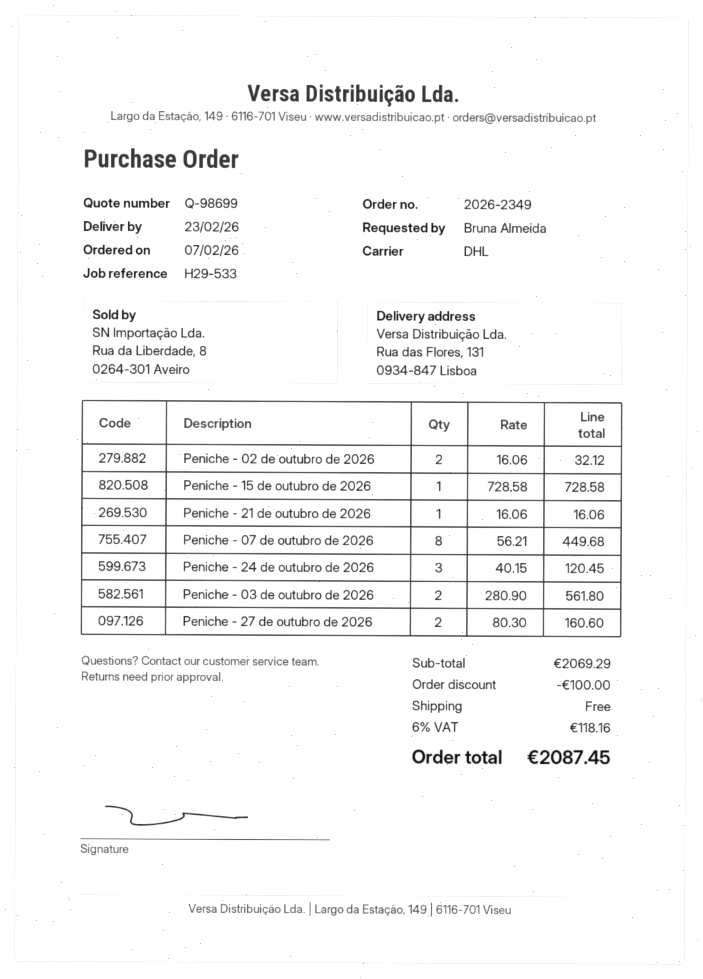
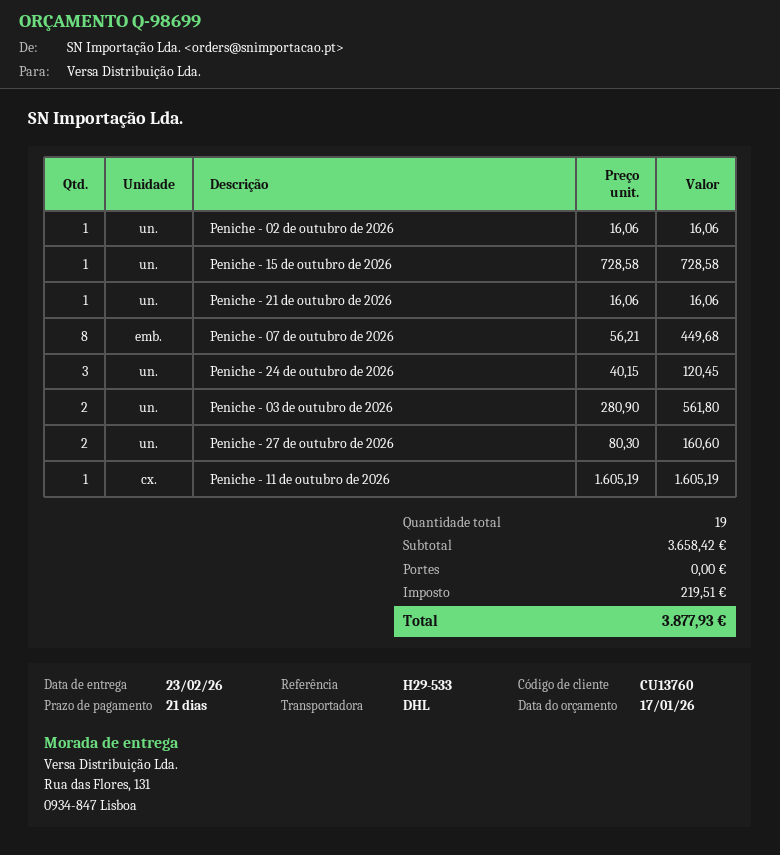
Peniche - 02 de outubro de 2026: 2 x 16.06 = 32.12 -> 1 x 16.06 = 16.06
Peniche - 11 de outubro de 2026: none -> 1 x 1605.19 = 1605.19
subtotal: 2069.29 -> 3658.42
discount: 100.00 -> none
tax: 118.16 -> 219.51
total: 2087.45 -> 3877.93

